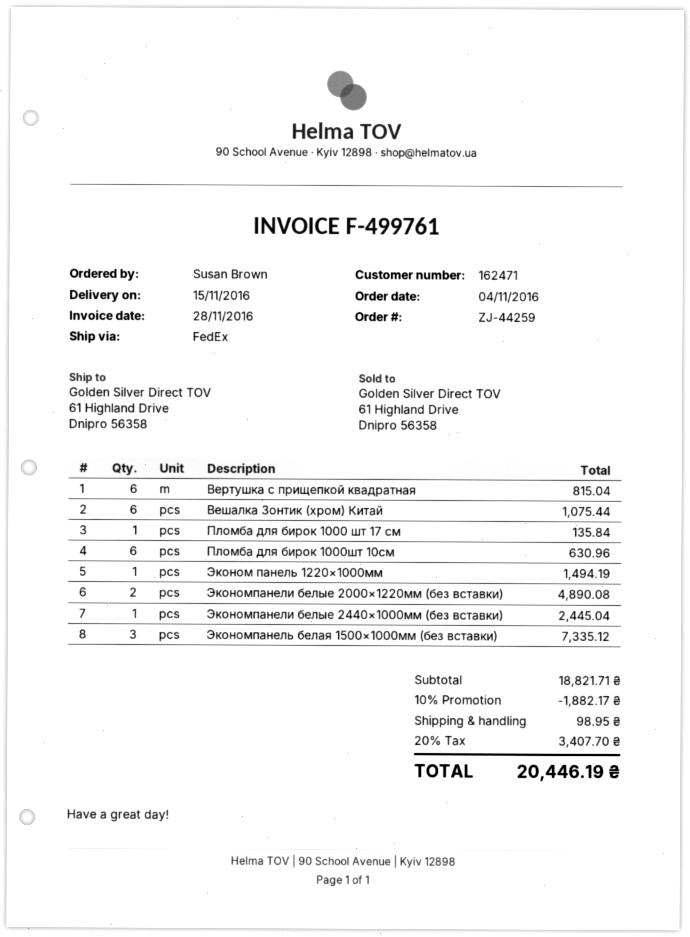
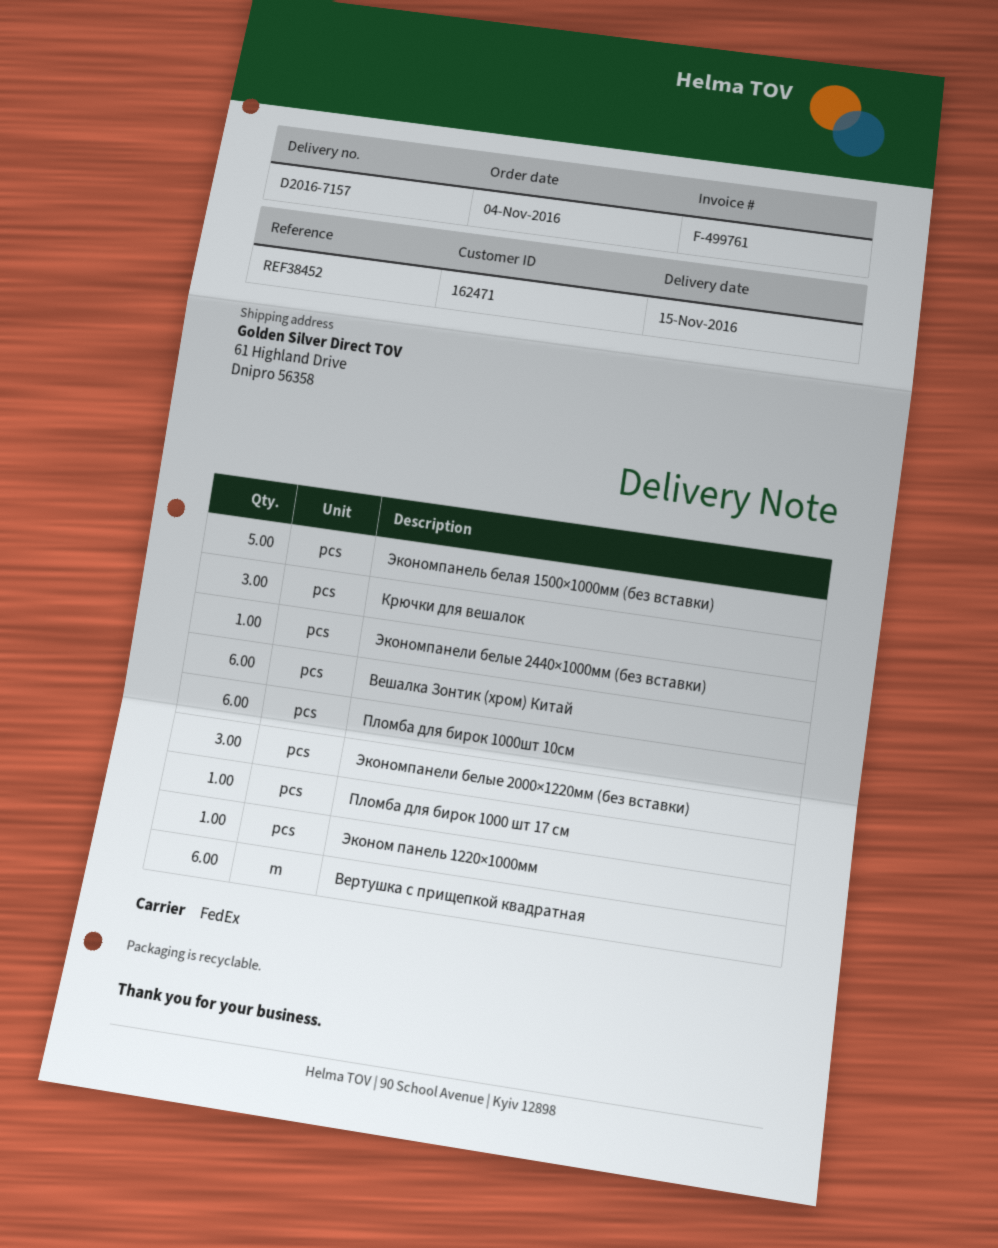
Экономпанели белые 2000×1220мм (без вставки): 2 -> 3
Экономпанель белая 1500×1000мм (без вставки): 3 -> 5
Крючки для вешалок: none -> 3

